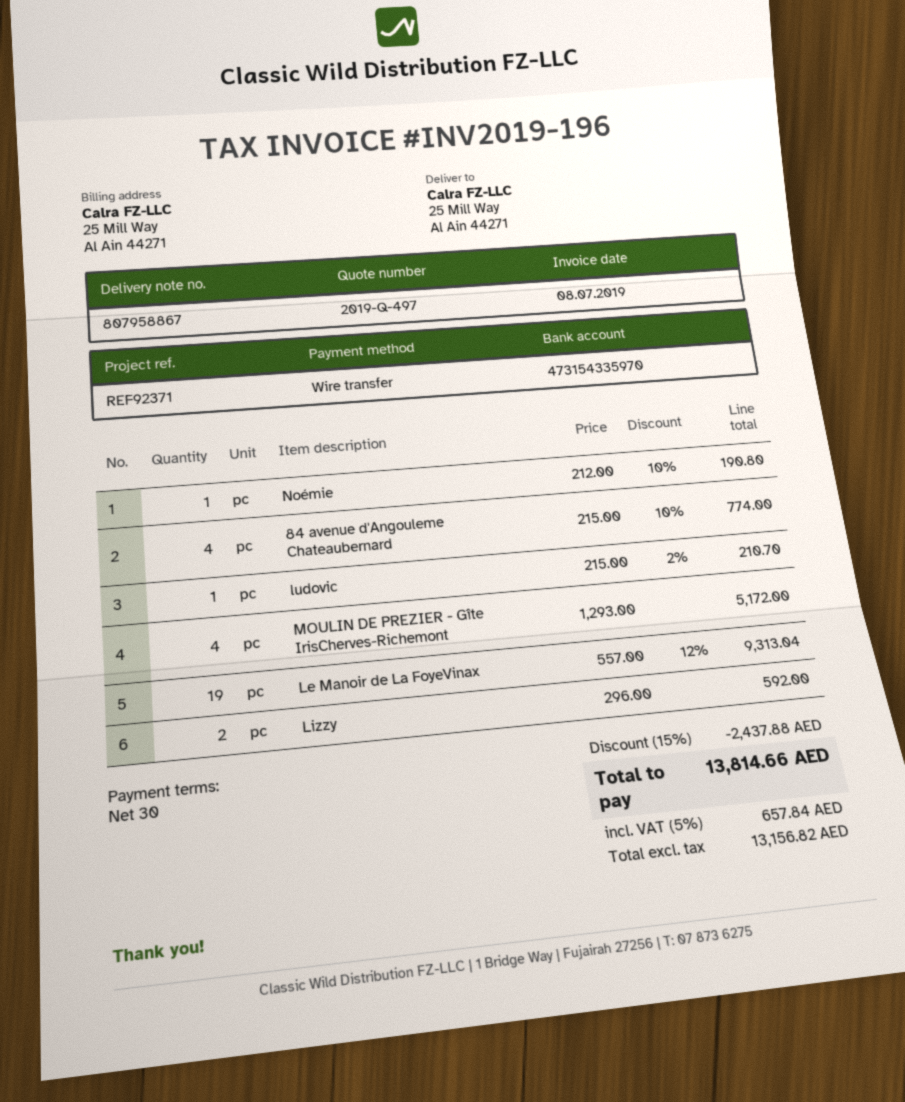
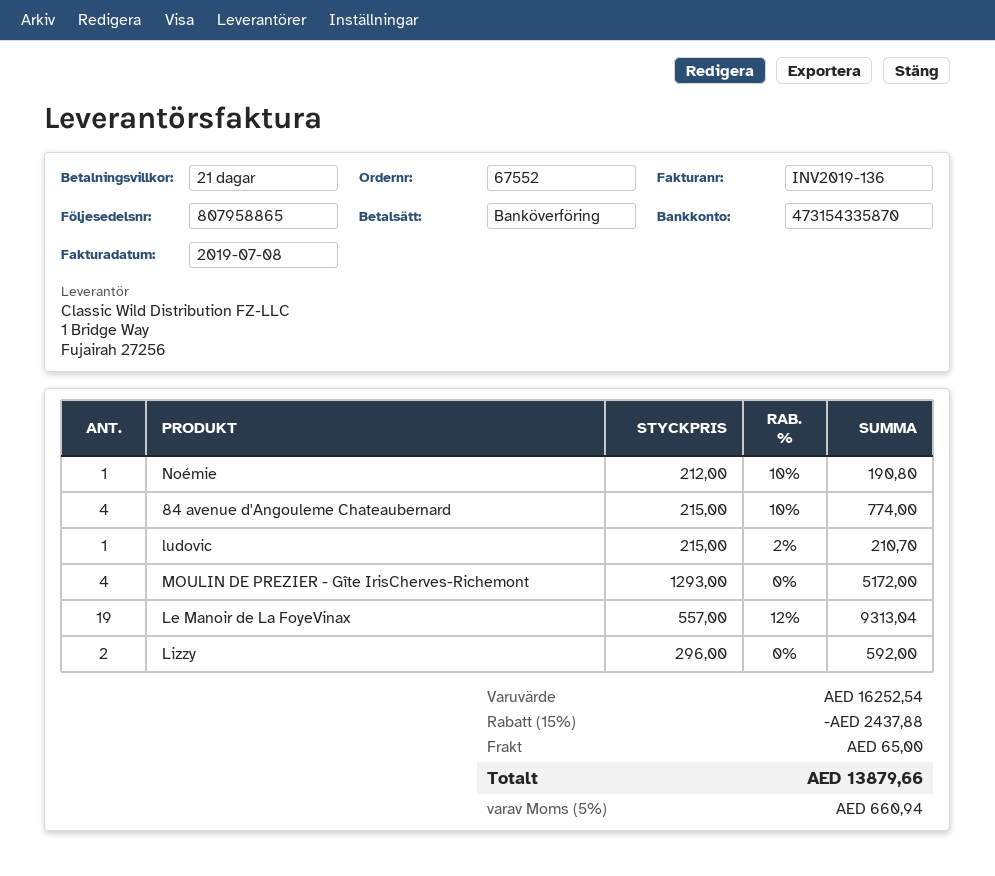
delivery note number: 807958867 -> 807958865
invoice number: INV2019-196 -> INV2019-136
payment terms: 30 days -> 21 days
bank account: 473154335970 -> 473154335870
shipping: none -> 65.00
tax: 5% = 657.84 -> 5% = 660.94
total: 13814.66 -> 13879.66

